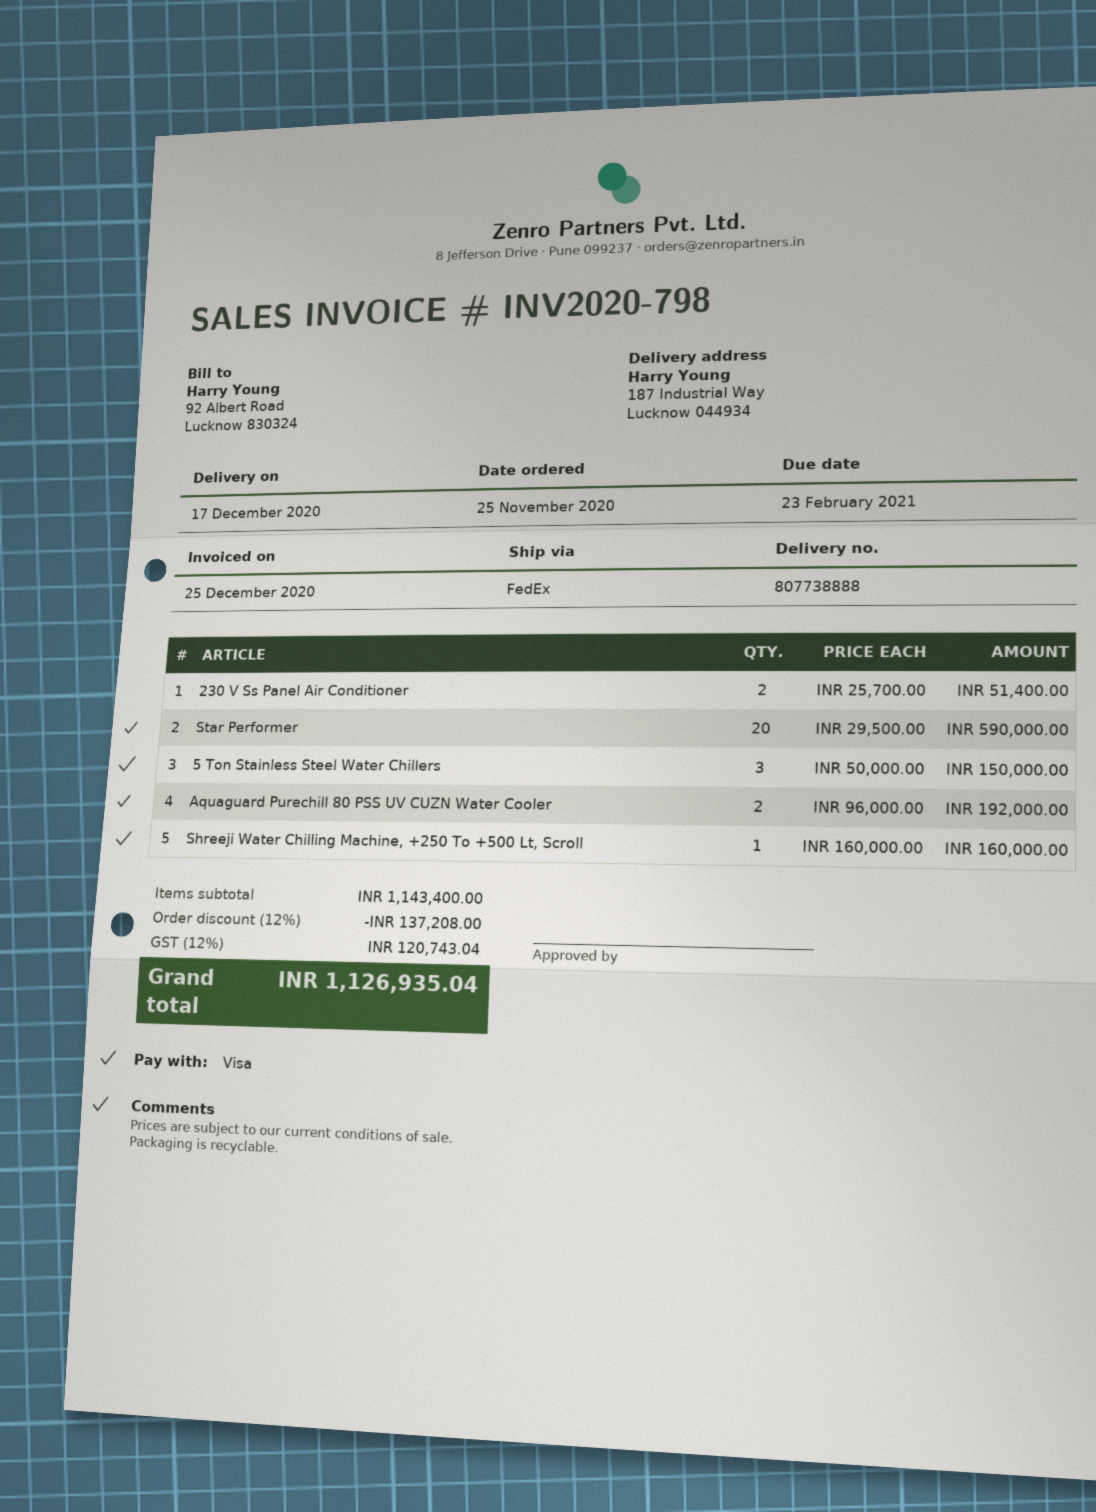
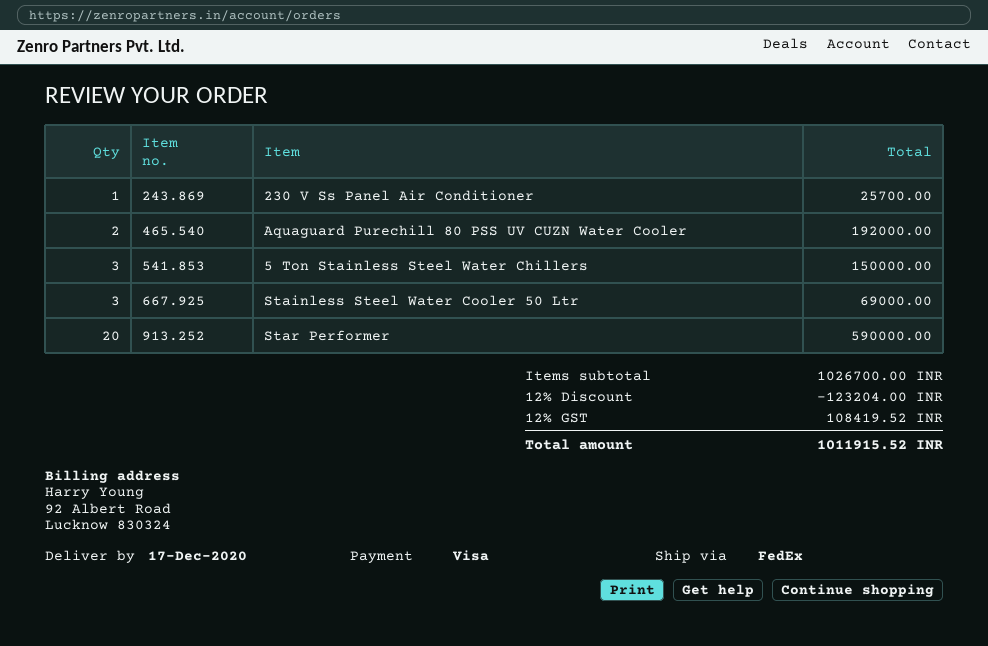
230 V Ss Panel Air Conditioner: 2 for 51400.00 -> 1 for 25700.00
Shreeji Water Chilling Machine, +250 To +500 Lt, Scroll: 1 for 160000.00 -> none
Stainless Steel Water Cooler 50 Ltr: none -> 3 for 69000.00
subtotal: 1143400.00 -> 1026700.00
discount: 12% = 137208.00 -> 12% = 123204.00
tax: 12% = 120743.04 -> 12% = 108419.52
total: 1126935.04 -> 1011915.52

